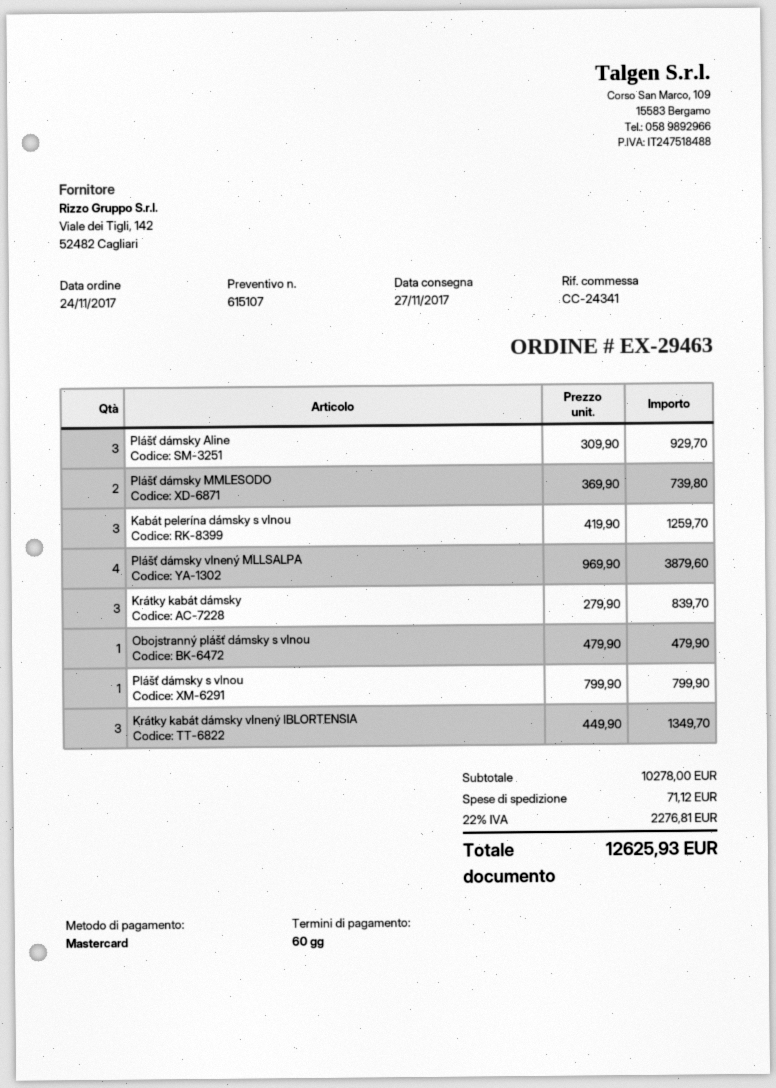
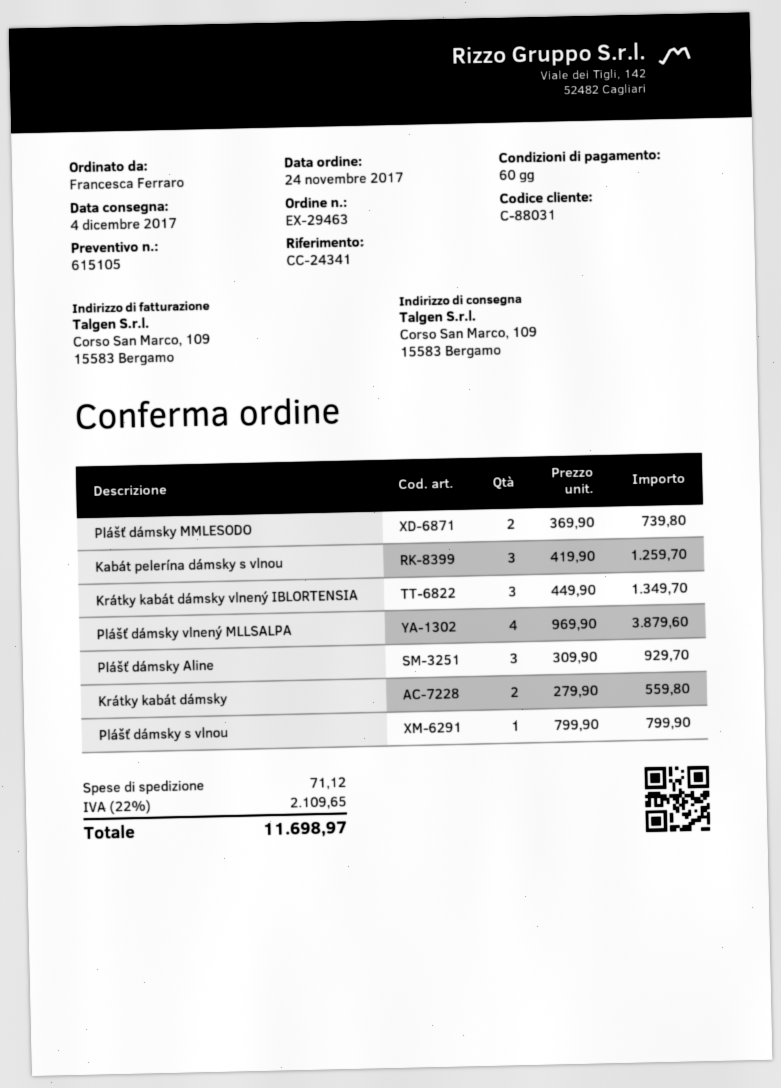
quote number: 615107 -> 615105
delivery date: 2017-11-27 -> 2017-12-04
Krátky kabát dámsky: 3 x 279.90 = 839.70 -> 2 x 279.90 = 559.80
Obojstranný plášť dámsky s vlnou: 1 x 479.90 = 479.90 -> none
tax: 22% = 2276.81 -> 22% = 2109.65
total: 12625.93 -> 11698.97

